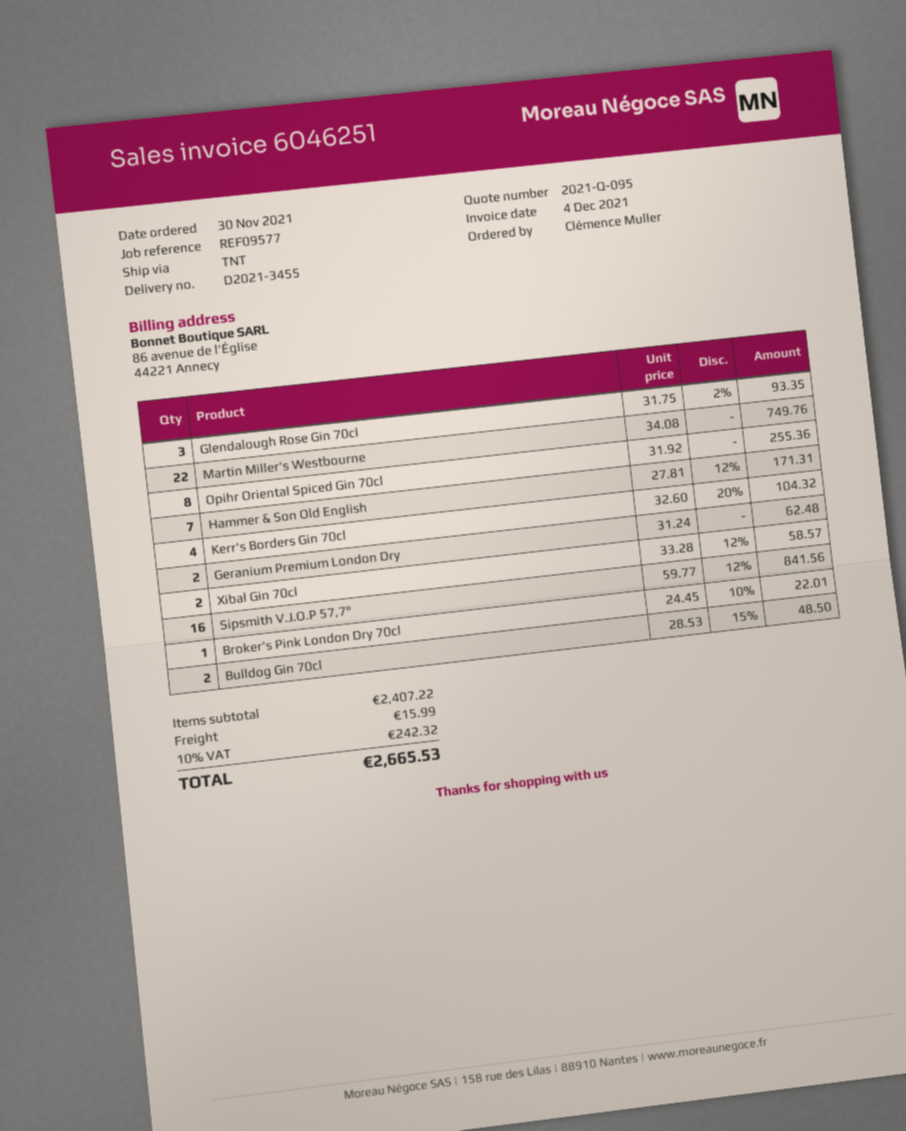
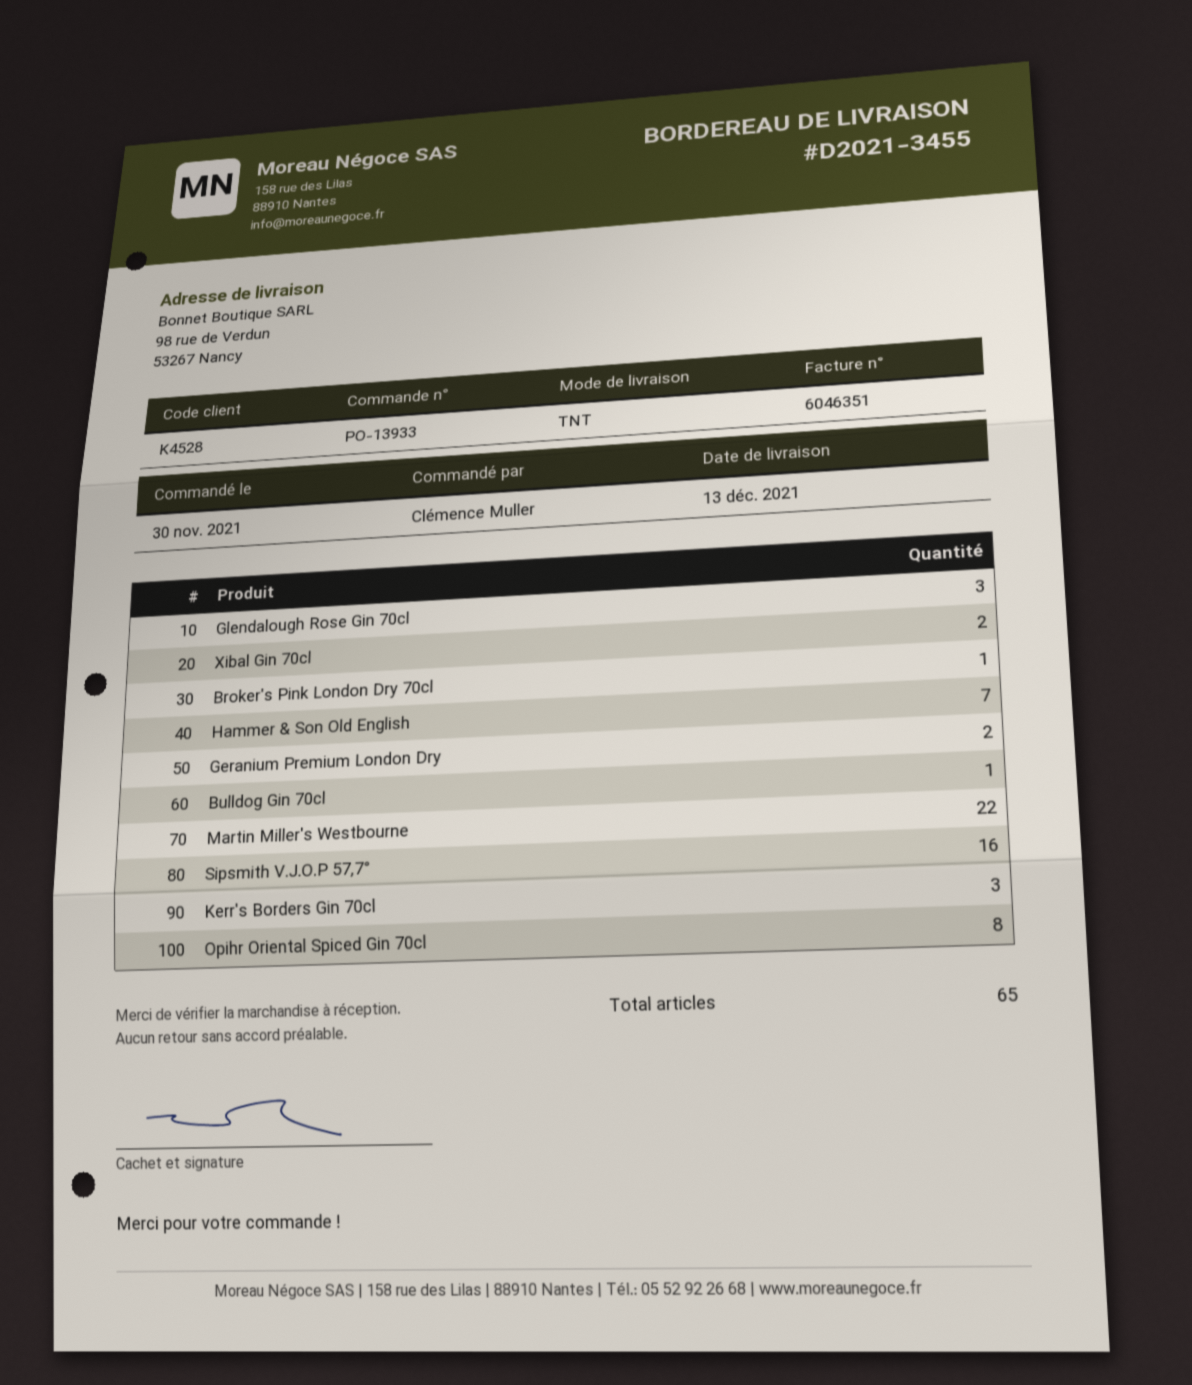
invoice number: 6046251 -> 6046351
Kerr's Borders Gin 70cl: 4 -> 3
Bulldog Gin 70cl: 2 -> 1

